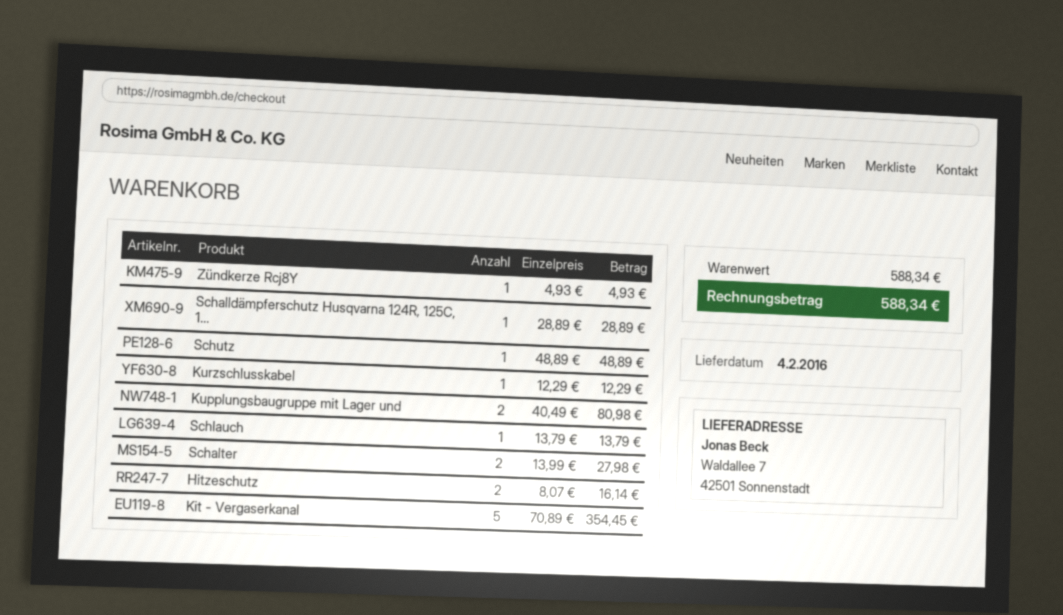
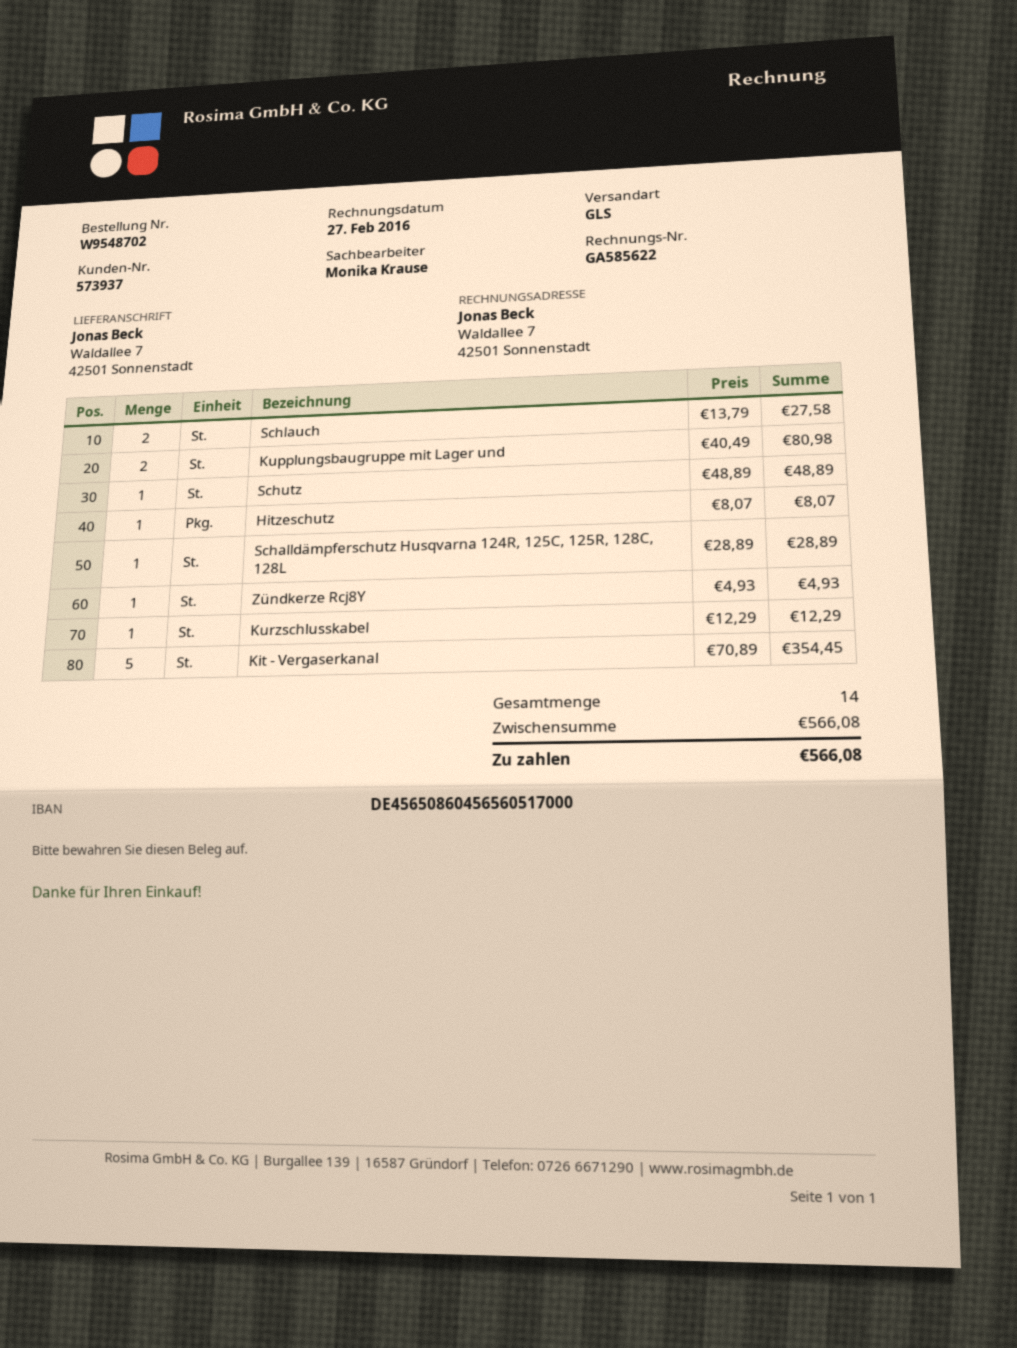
Schlauch: 1 x 13.79 = 13.79 -> 2 x 13.79 = 27.58
Schalter: 2 x 13.99 = 27.98 -> none
Hitzeschutz: 2 x 8.07 = 16.14 -> 1 x 8.07 = 8.07
subtotal: 588.34 -> 566.08
total: 588.34 -> 566.08

